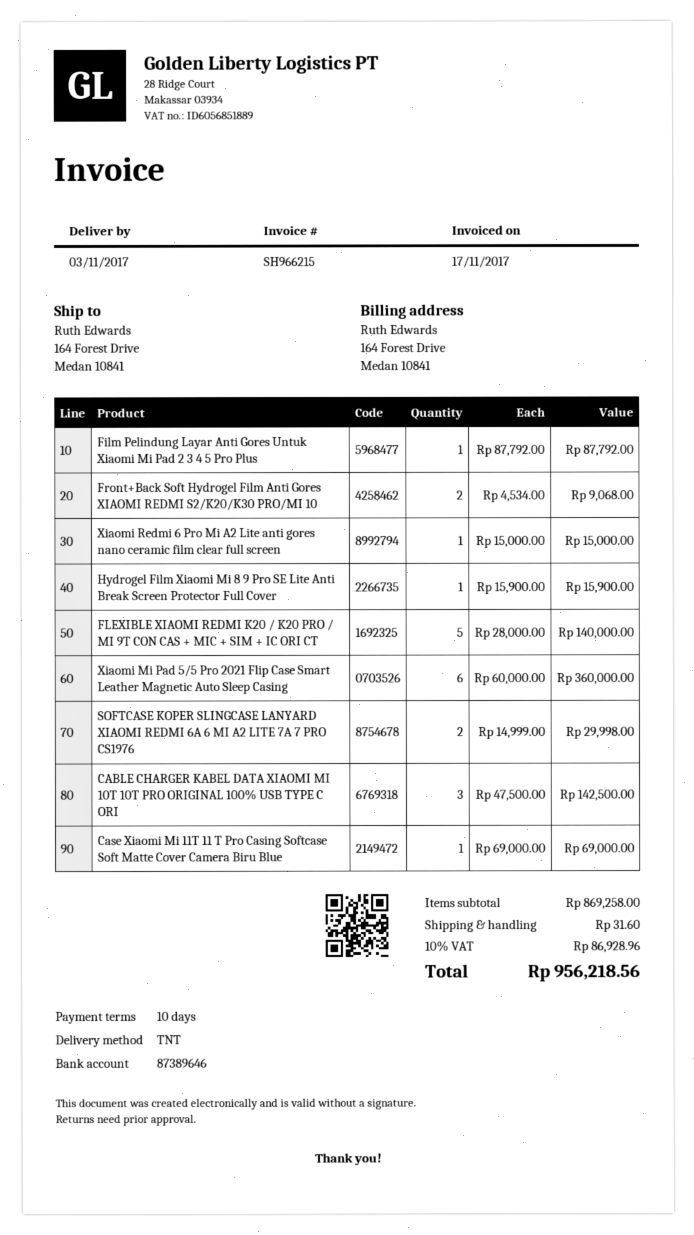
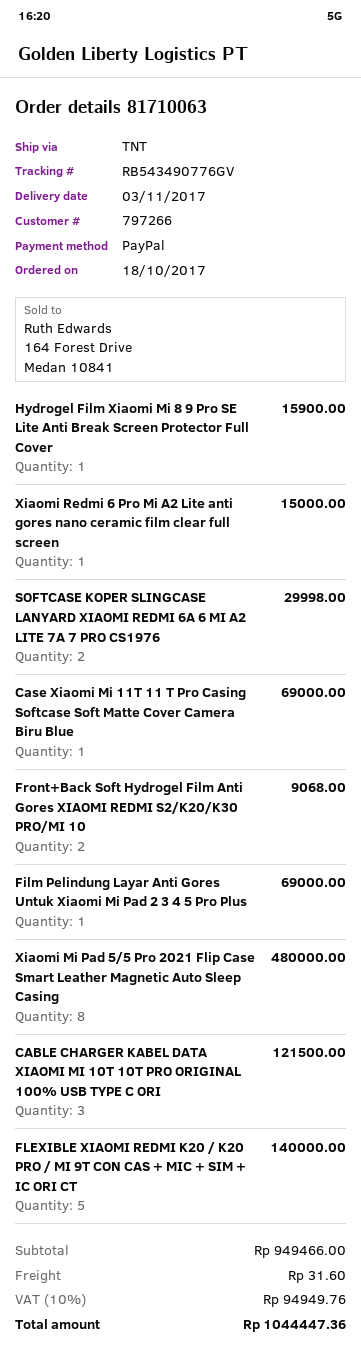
Film Pelindung Layar Anti Gores Untuk Xiaomi Mi Pad 2 3 4 5 Pro Plus: 1 for 87792.00 -> 1 for 69000.00
Xiaomi Mi Pad 5/5 Pro 2021 Flip Case Smart Leather Magnetic Auto Sleep Casing: 6 for 360000.00 -> 8 for 480000.00
CABLE CHARGER KABEL DATA XIAOMI MI 10T 10T PRO ORIGINAL 100% USB TYPE C ORI: 3 for 142500.00 -> 3 for 121500.00
subtotal: 869258.00 -> 949466.00
tax: 10% = 86928.96 -> 10% = 94949.76
total: 956218.56 -> 1044447.36

